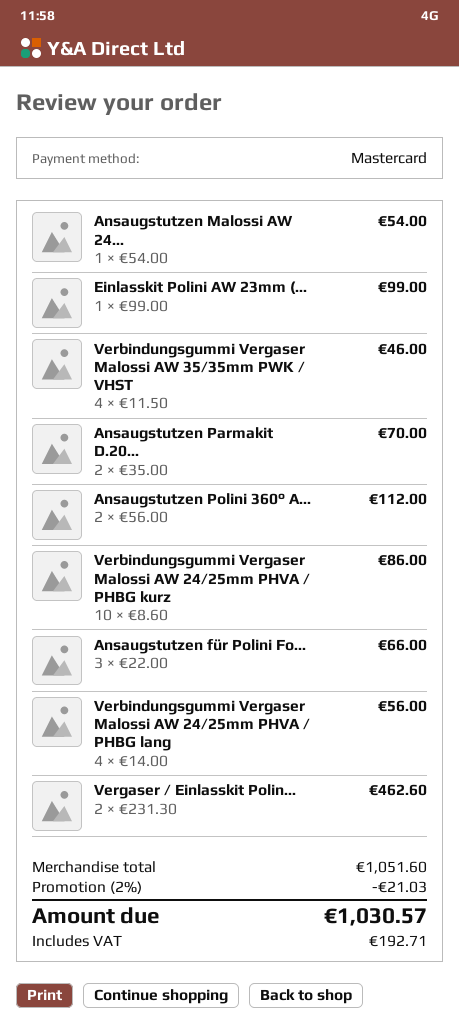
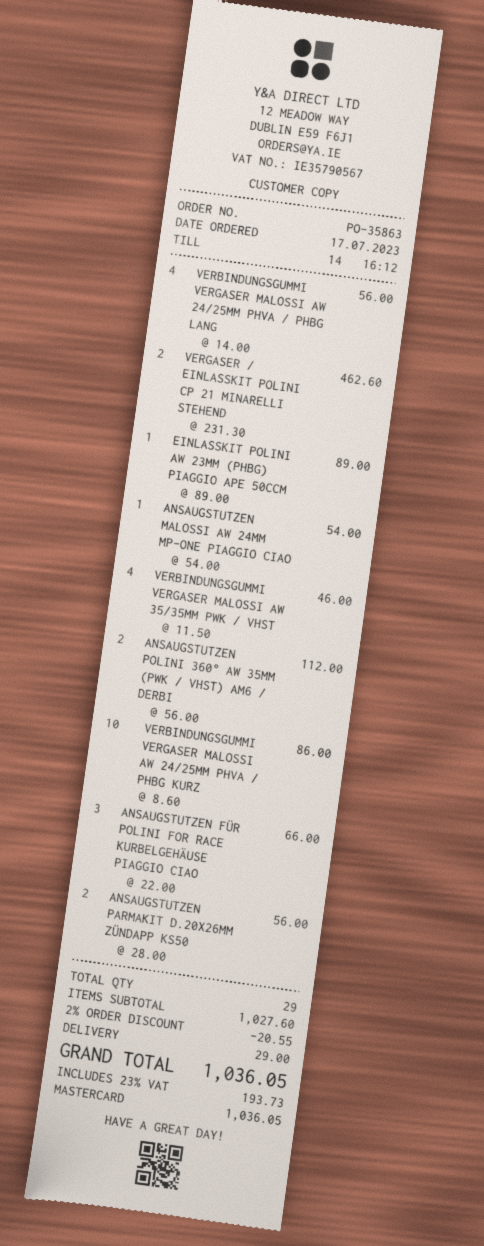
Einlasskit Polini AW 23mm (...: 1 x 99.00 = 99.00 -> 1 x 89.00 = 89.00
Ansaugstutzen Parmakit D.20...: 2 x 35.00 = 70.00 -> 2 x 28.00 = 56.00
subtotal: 1051.60 -> 1027.60
discount: 2% = 21.03 -> 2% = 20.55
shipping: none -> 29.00
tax: 192.71 -> 193.73
total: 1030.57 -> 1036.05

